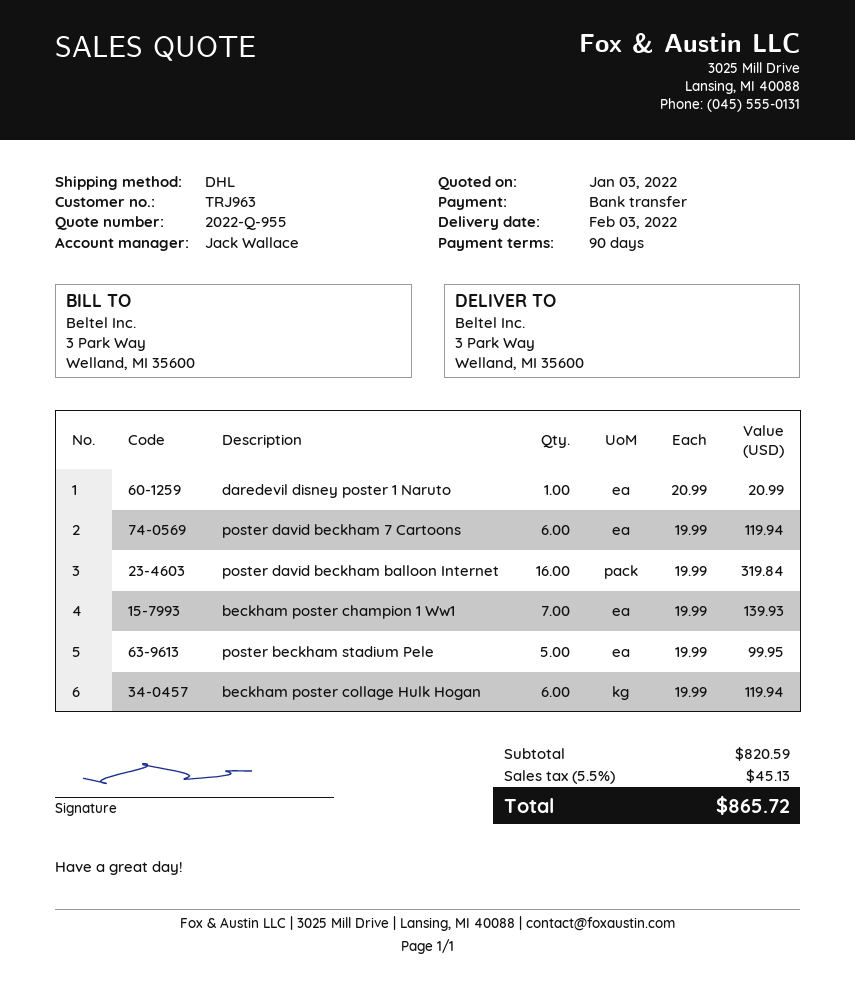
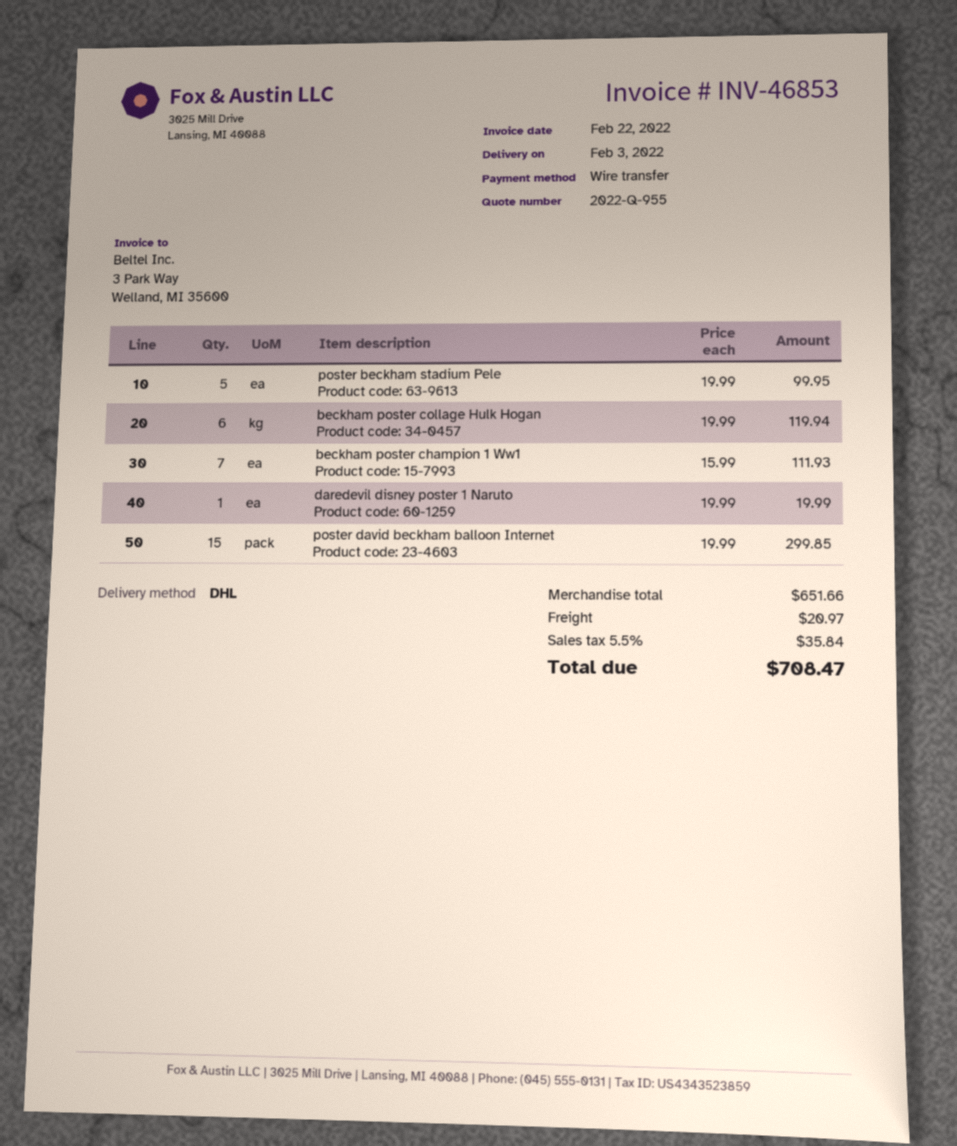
daredevil disney poster 1 Naruto: 1 x 20.99 = 20.99 -> 1 x 19.99 = 19.99
poster david beckham 7 Cartoons: 6 x 19.99 = 119.94 -> none
poster david beckham balloon Internet: 16 x 19.99 = 319.84 -> 15 x 19.99 = 299.85
beckham poster champion 1 Ww1: 7 x 19.99 = 139.93 -> 7 x 15.99 = 111.93
subtotal: 820.59 -> 651.66
shipping: none -> 20.97
tax: 5.5% = 45.13 -> 5.5% = 35.84
total: 865.72 -> 708.47

